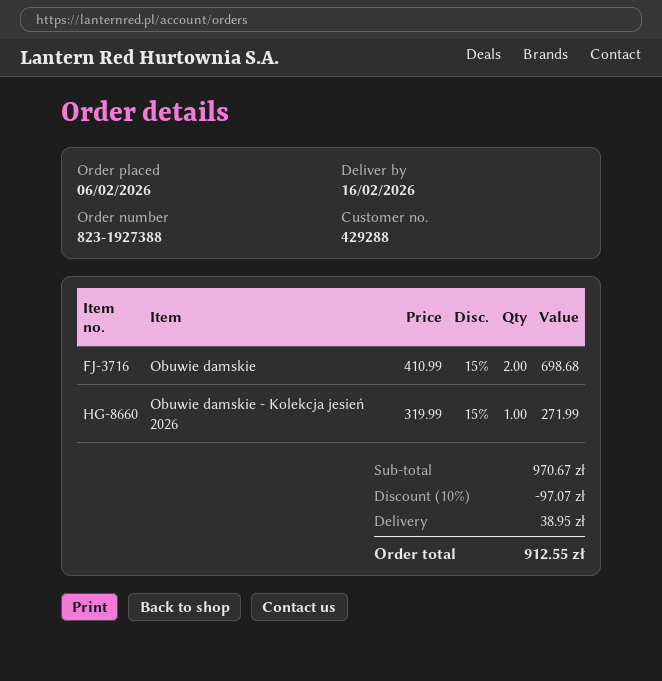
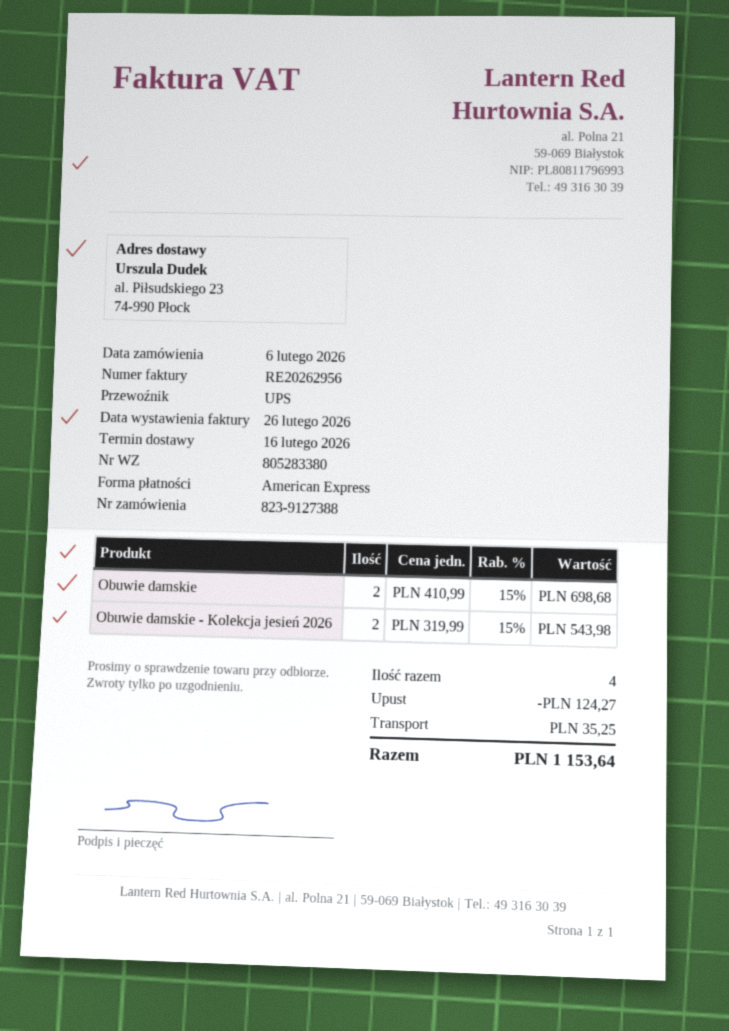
order number: 823-1927388 -> 823-9127388
Obuwie damskie - Kolekcja jesień 2026: 1 x 319.99 - 15% = 271.99 -> 2 x 319.99 - 15% = 543.98
discount: 97.07 -> 124.27
shipping: 38.95 -> 35.25
total: 912.55 -> 1153.64

